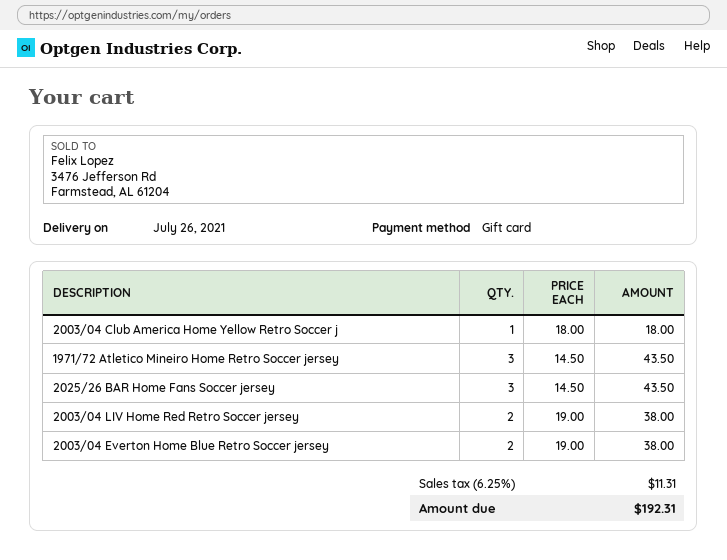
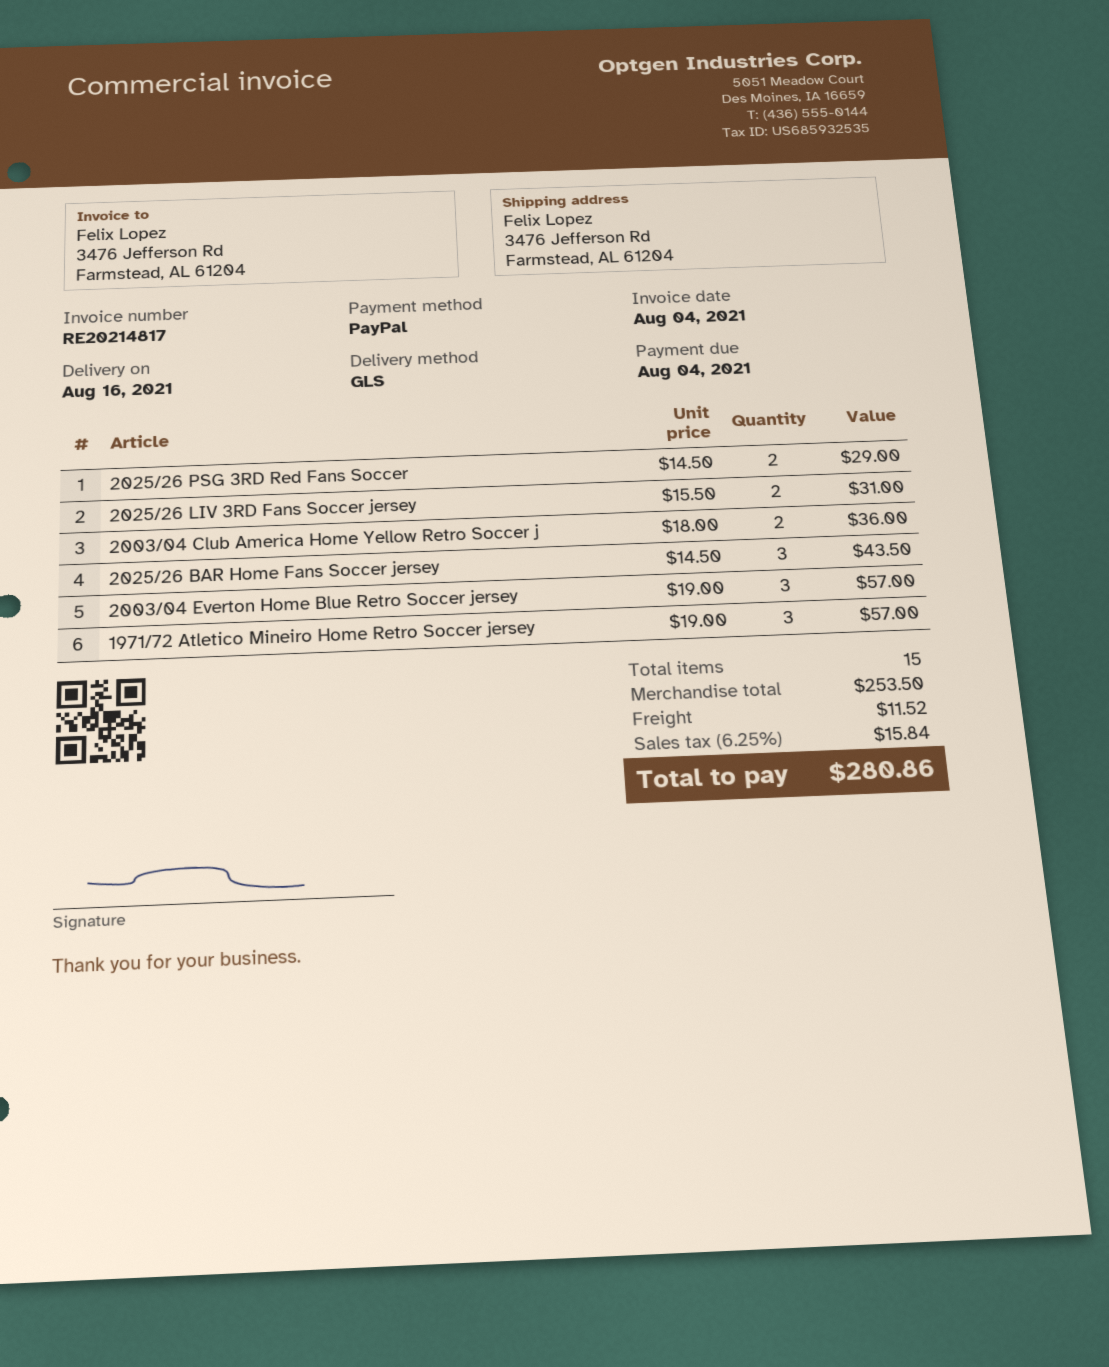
delivery date: 2021-07-26 -> 2021-08-16
payment method: gift card -> PayPal
2003/04 Club America Home Yellow Retro Soccer j: 1 x 18.00 = 18.00 -> 2 x 18.00 = 36.00
1971/72 Atletico Mineiro Home Retro Soccer jersey: 3 x 14.50 = 43.50 -> 3 x 19.00 = 57.00
2003/04 LIV Home Red Retro Soccer jersey: 2 x 19.00 = 38.00 -> none
2003/04 Everton Home Blue Retro Soccer jersey: 2 x 19.00 = 38.00 -> 3 x 19.00 = 57.00
2025/26 PSG 3RD Red Fans Soccer: none -> 2 x 14.50 = 29.00
2025/26 LIV 3RD Fans Soccer jersey: none -> 2 x 15.50 = 31.00
shipping: none -> 11.52
tax: 6.25% = 11.31 -> 6.25% = 15.84
total: 192.31 -> 280.86

